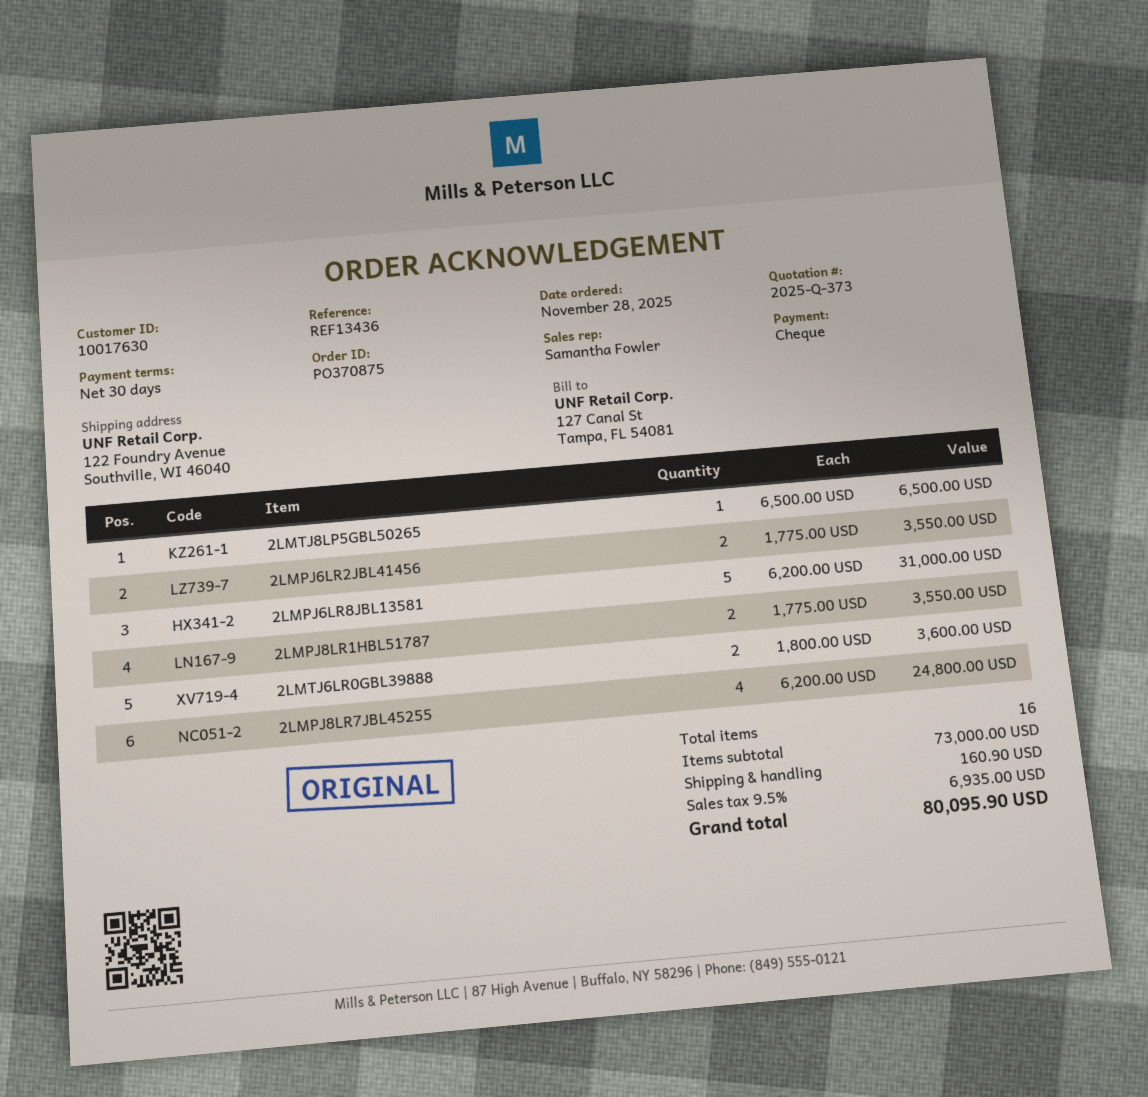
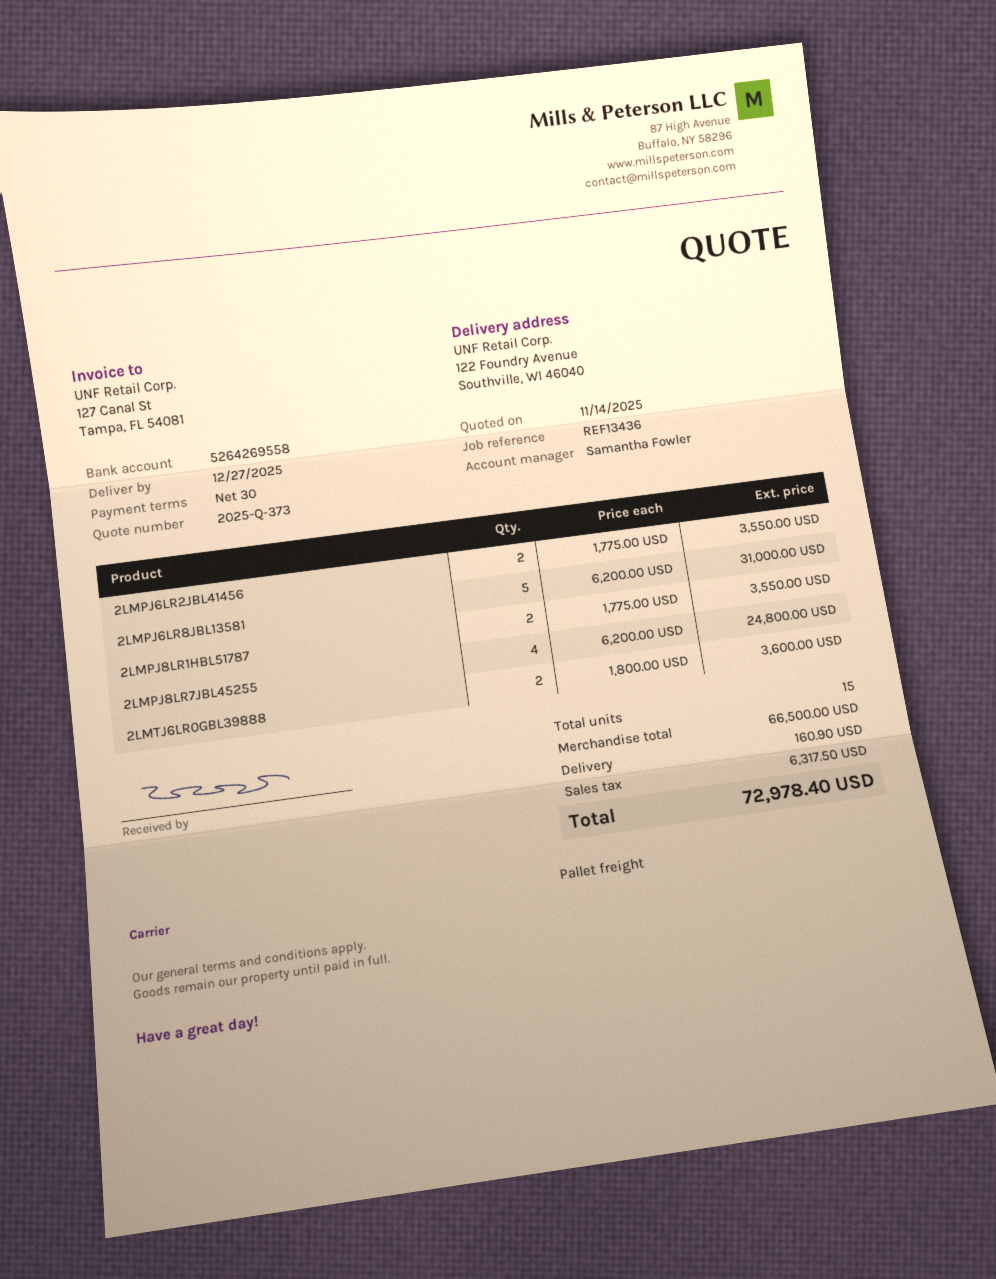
2LMTJ8LP5GBL50265: 1 x 6500.00 = 6500.00 -> none
total quantity: 16 -> 15
subtotal: 73000.00 -> 66500.00
tax: 6935.00 -> 6317.50
total: 80095.90 -> 72978.40

